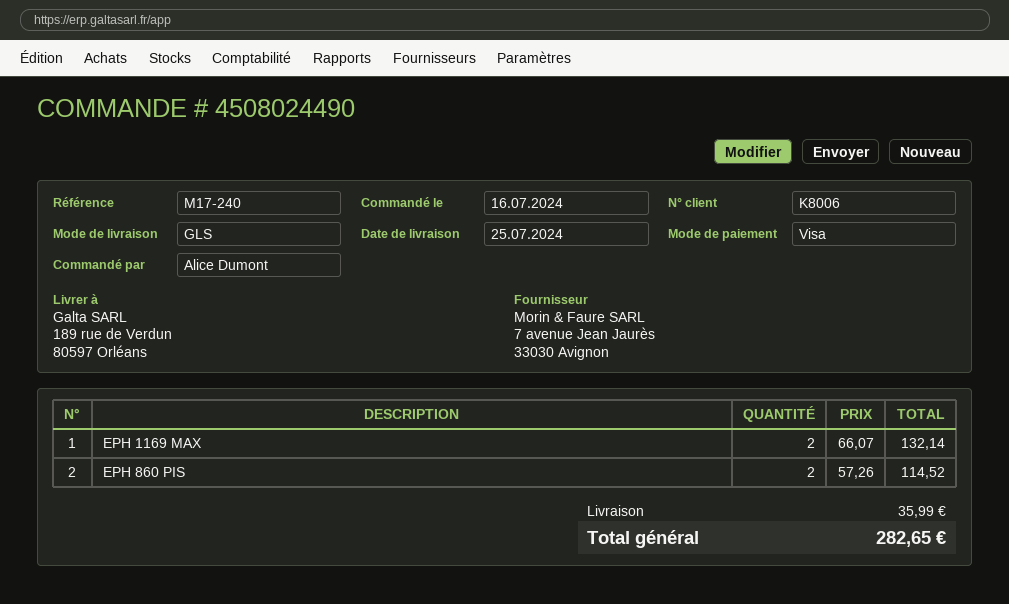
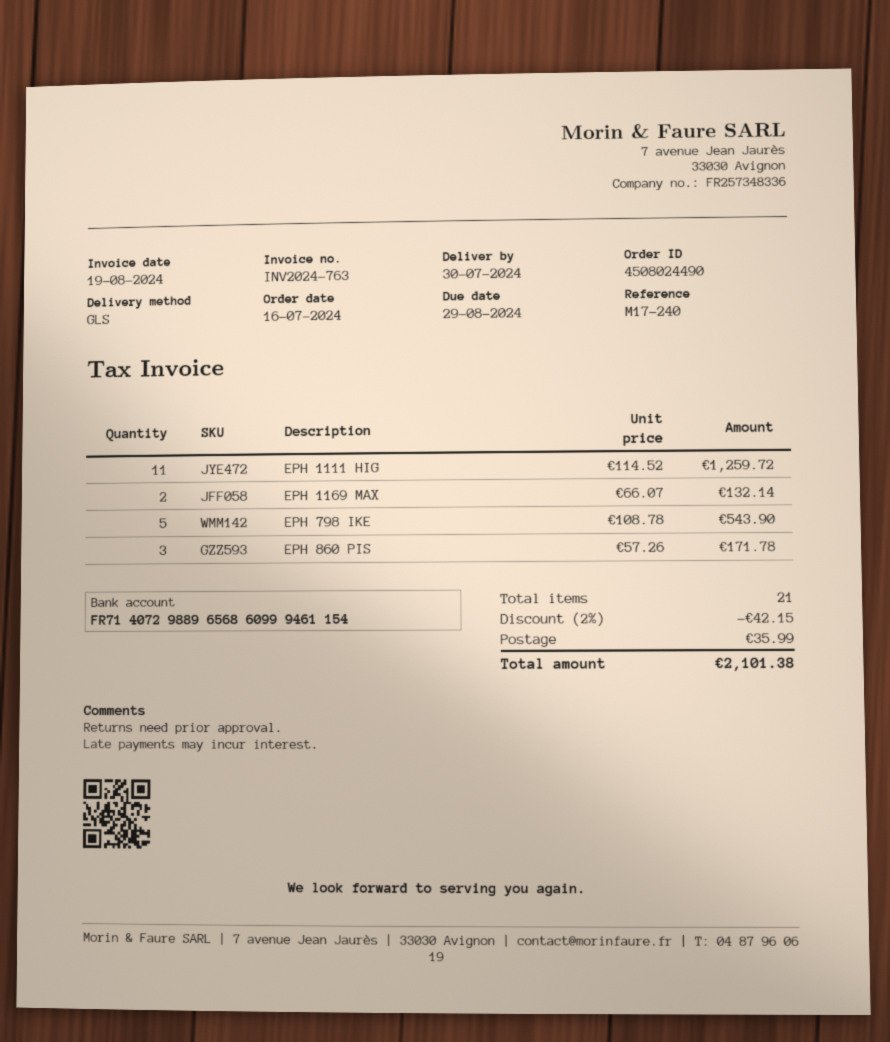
delivery date: 2024-07-25 -> 2024-07-30
EPH 860 PIS: 2 x 57.26 = 114.52 -> 3 x 57.26 = 171.78
EPH 1111 HIG: none -> 11 x 114.52 = 1259.72
EPH 798 IKE: none -> 5 x 108.78 = 543.90
discount: none -> 2% = 42.15
total: 282.65 -> 2101.38

